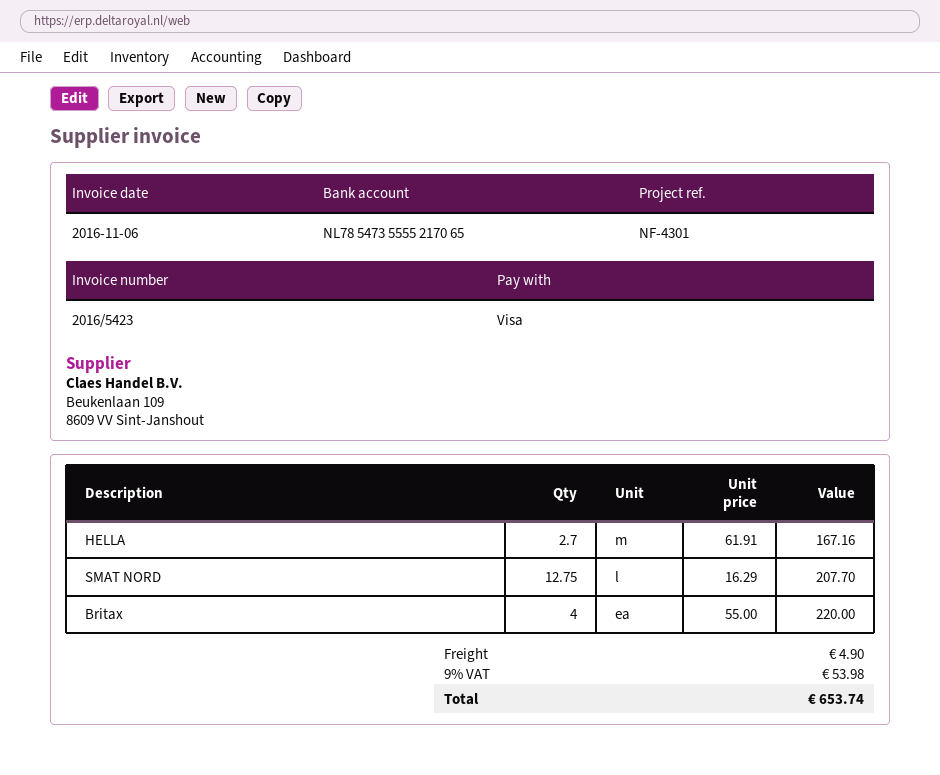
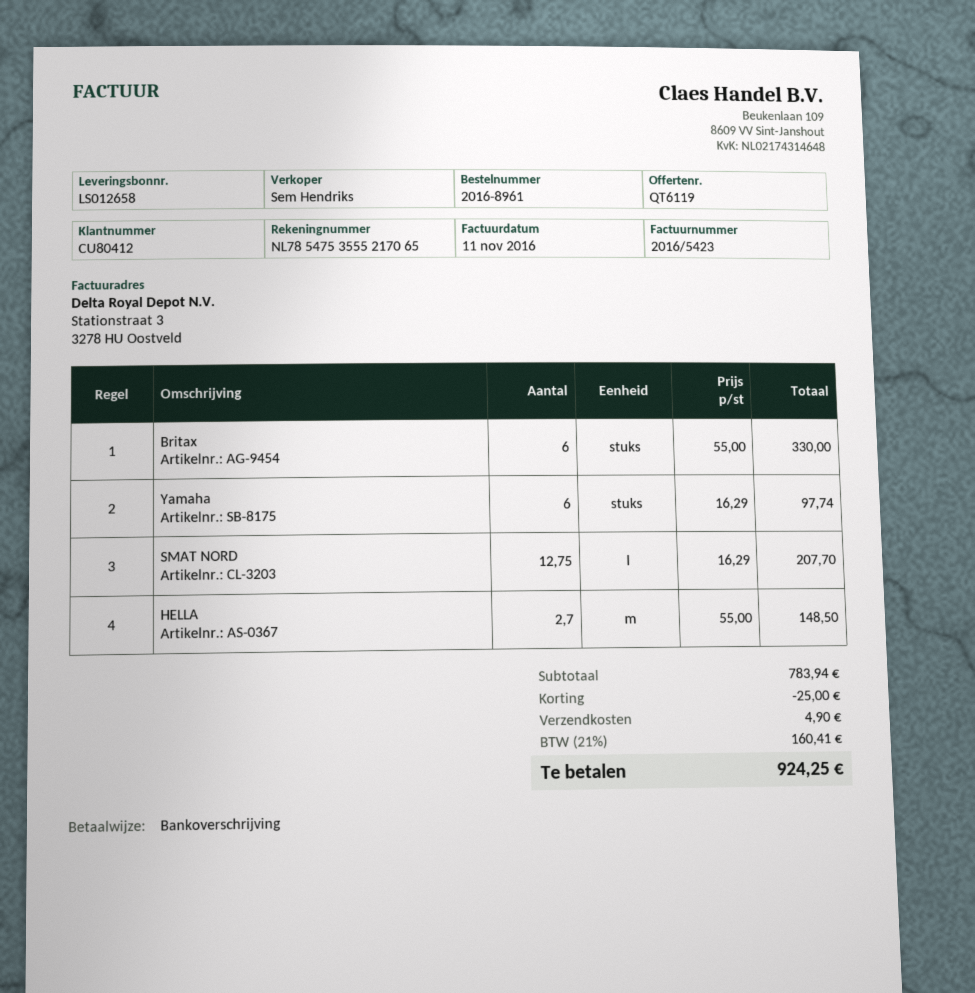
invoice date: 2016-11-06 -> 2016-11-11
payment method: Visa -> bank transfer
bank account: NL7854735555217065 -> NL7854753555217065
HELLA: 2.7 x 61.91 = 167.16 -> 2.7 x 55.00 = 148.50
Britax: 4 x 55.00 = 220.00 -> 6 x 55.00 = 330.00
Yamaha: none -> 6 x 16.29 = 97.74
discount: none -> 25.00
tax: 9% = 53.98 -> 21% = 160.41
total: 653.74 -> 924.25

